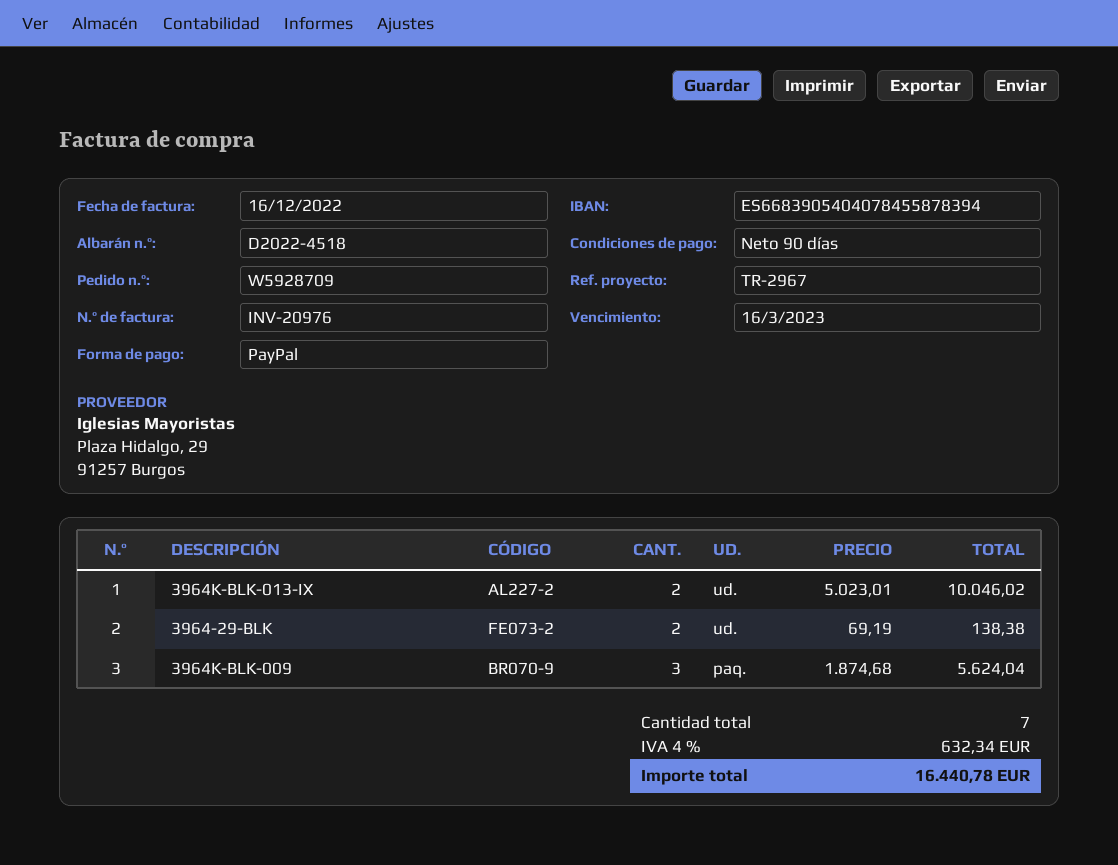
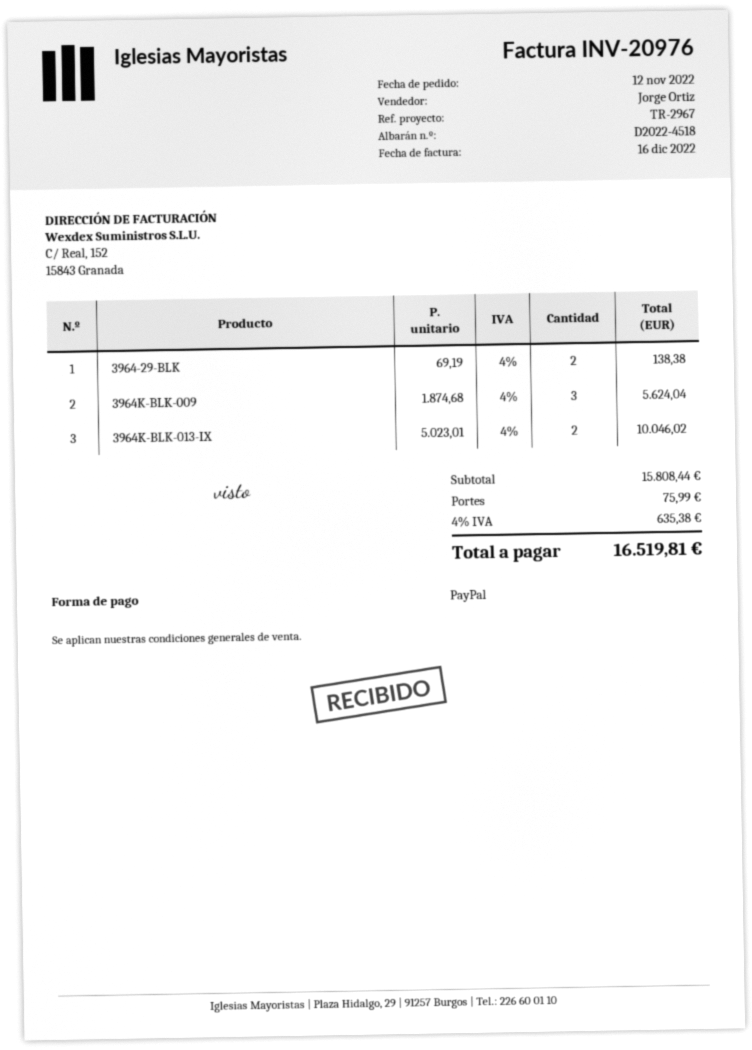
shipping: none -> 75.99
tax: 4% = 632.34 -> 4% = 635.38
total: 16440.78 -> 16519.81

